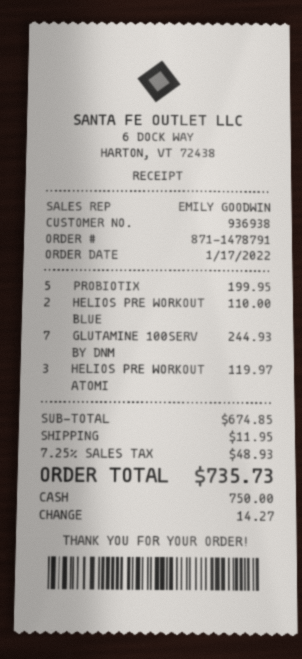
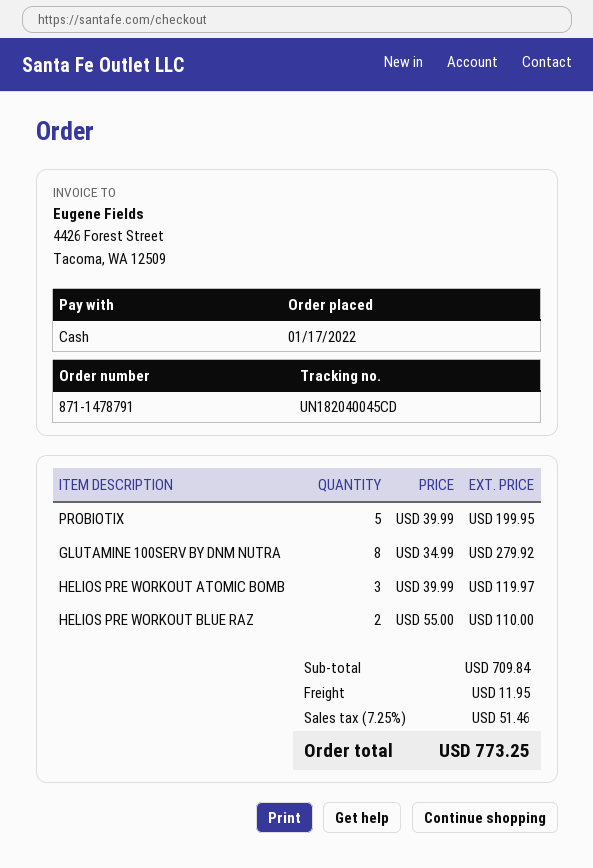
GLUTAMINE 100SERV BY DNM: 7 for 244.93 -> 8 for 279.92
subtotal: 674.85 -> 709.84
tax: 7.25% = 48.93 -> 7.25% = 51.46
total: 735.73 -> 773.25

